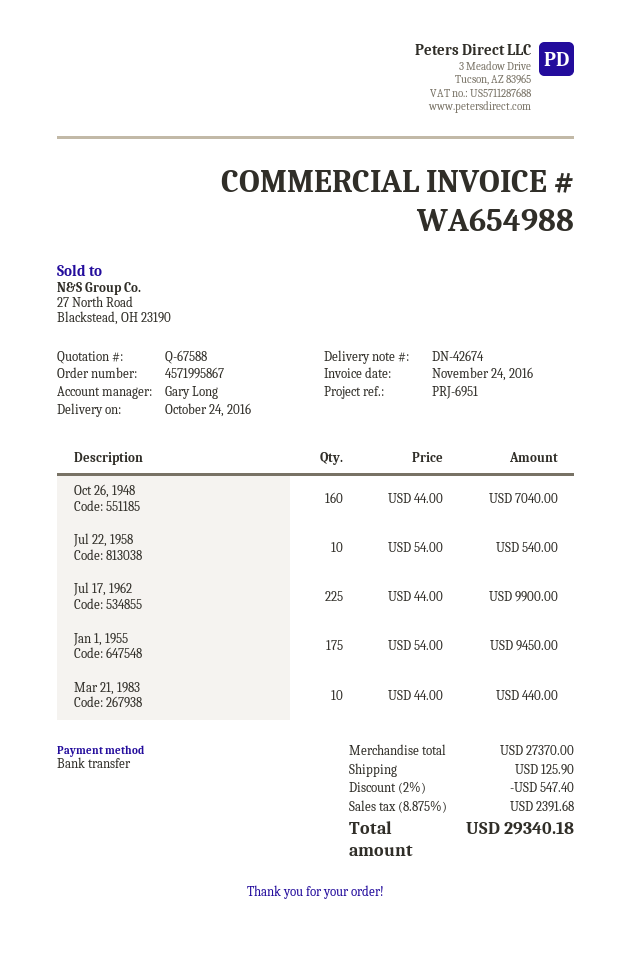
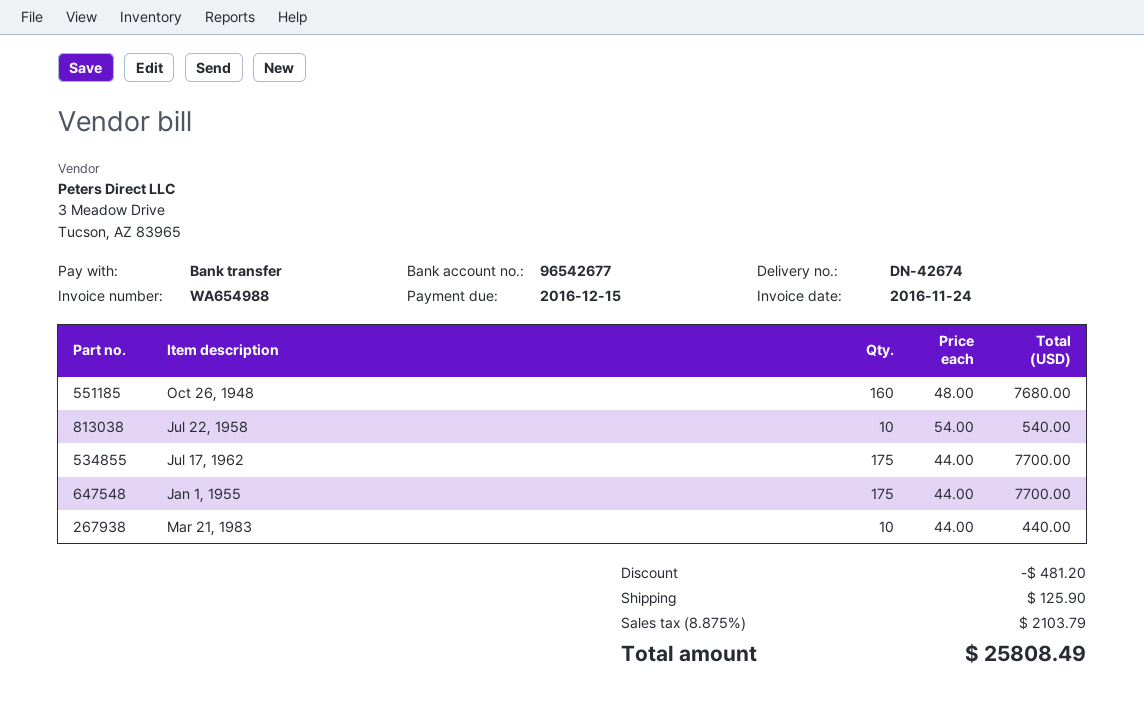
Oct 26, 1948: 160 x 44.00 = 7040.00 -> 160 x 48.00 = 7680.00
Jul 17, 1962: 225 x 44.00 = 9900.00 -> 175 x 44.00 = 7700.00
Jan 1, 1955: 175 x 54.00 = 9450.00 -> 175 x 44.00 = 7700.00
discount: 547.40 -> 481.20
tax: 8.875% = 2391.68 -> 8.875% = 2103.79
total: 29340.18 -> 25808.49

